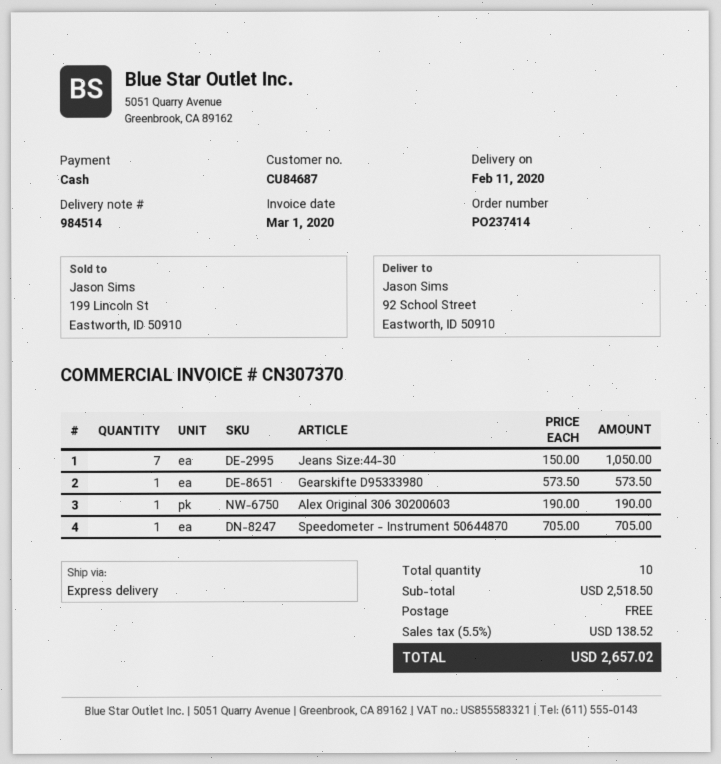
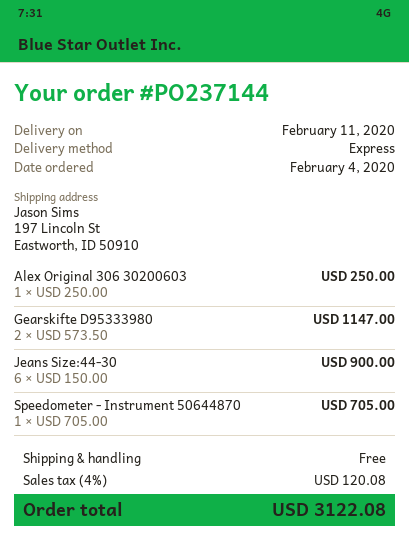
order number: PO237414 -> PO237144
ship to: 92 School Street, Eastworth, ID 50910 -> 197 Lincoln St, Eastworth, ID 50910
Jeans Size:44-30: 7 x 150.00 = 1050.00 -> 6 x 150.00 = 900.00
Gearskifte D95333980: 1 x 573.50 = 573.50 -> 2 x 573.50 = 1147.00
Alex Original 306 30200603: 1 x 190.00 = 190.00 -> 1 x 250.00 = 250.00
tax: 5.5% = 138.52 -> 4% = 120.08
total: 2657.02 -> 3122.08

